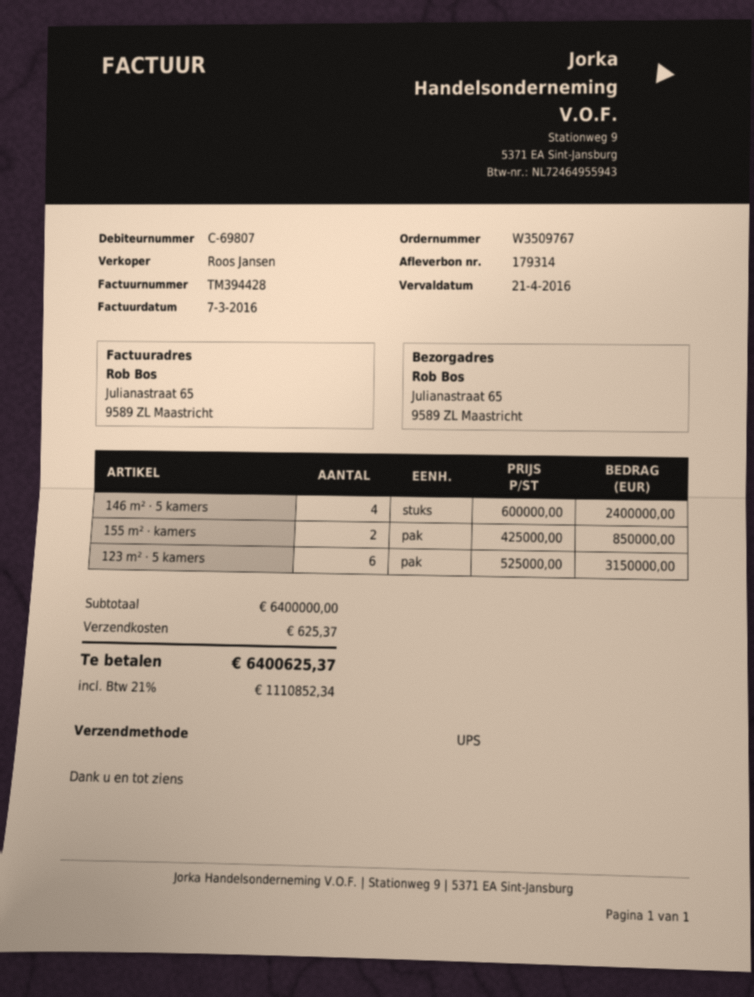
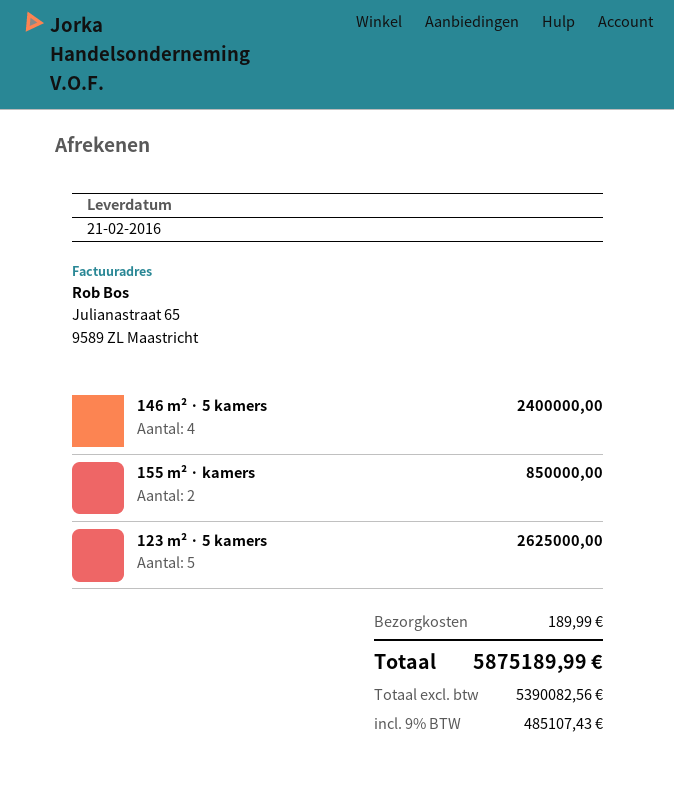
123 m² · 5 kamers: 6 for 3150000.00 -> 5 for 2625000.00
shipping: 625.37 -> 189.99
tax: 21% = 1110852.34 -> 9% = 485107.43
total: 6400625.37 -> 5875189.99

